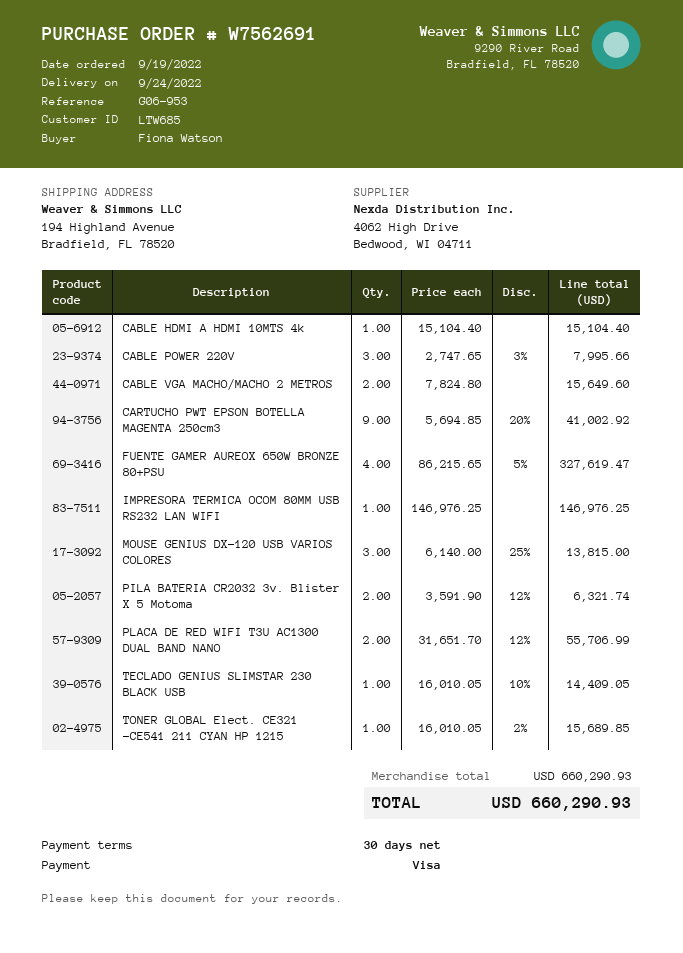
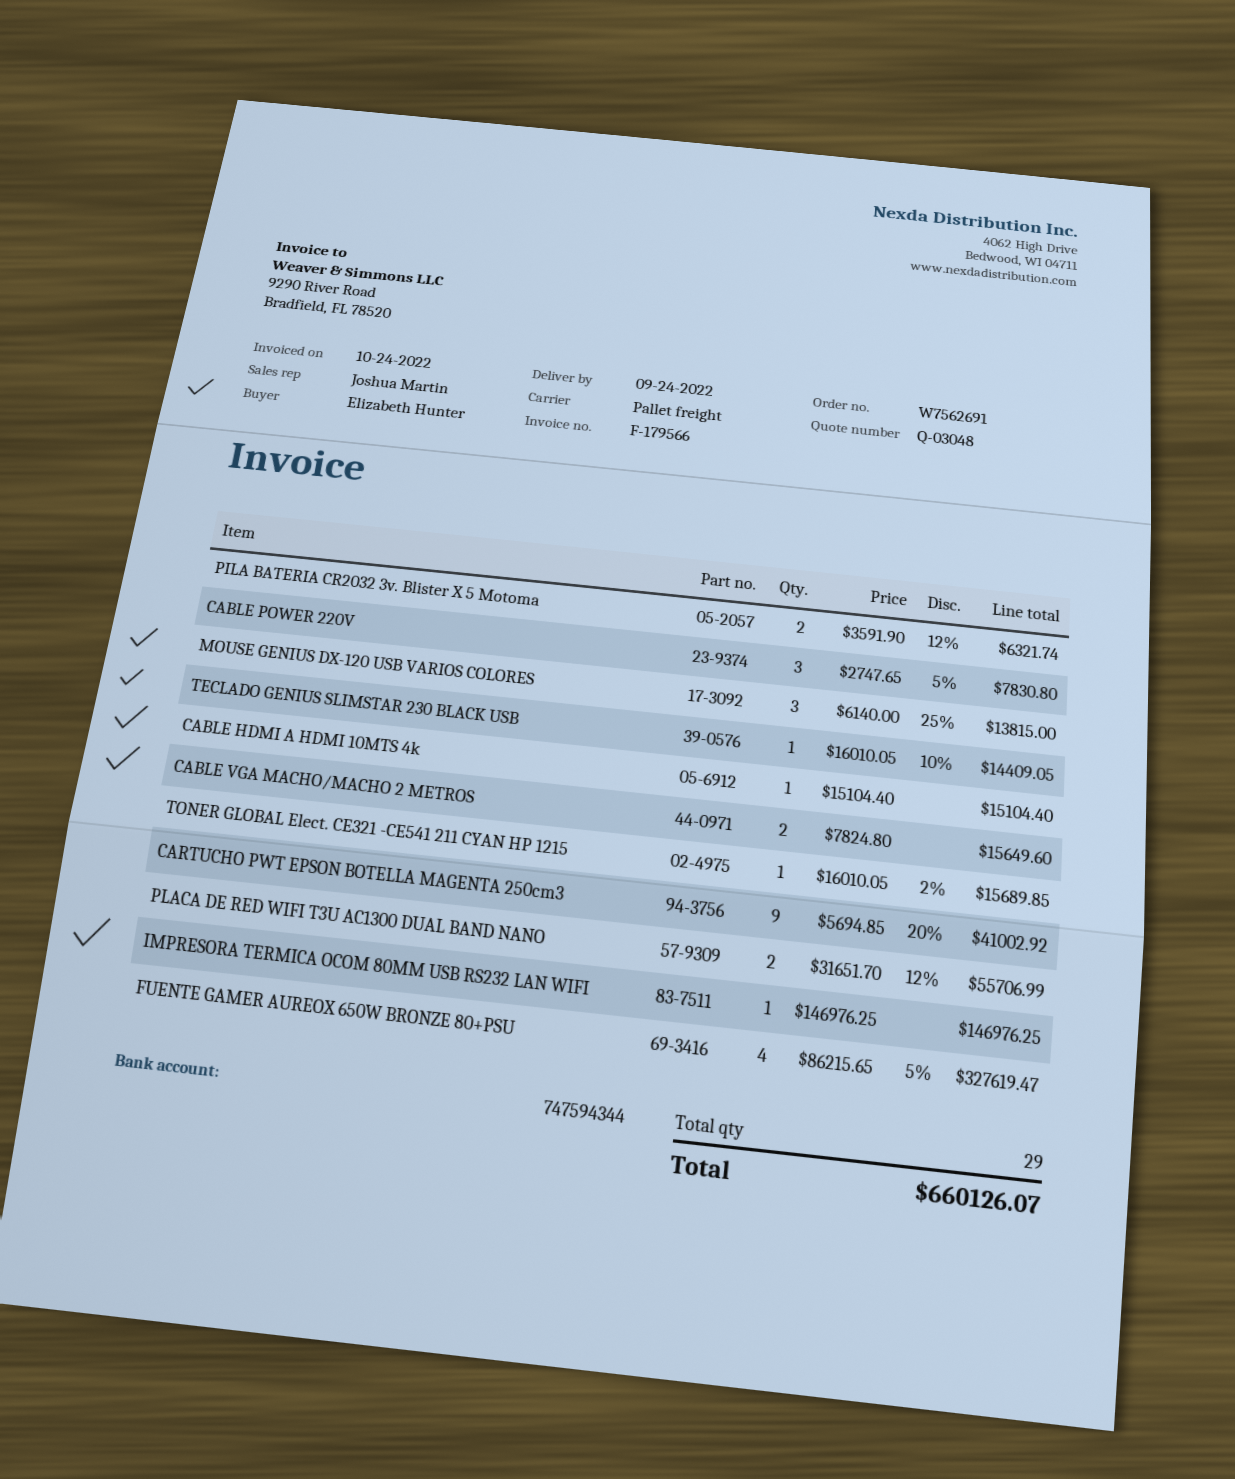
ordered by: Fiona Watson -> Elizabeth Hunter
CABLE POWER 220V: 3 x 2747.65 - 3% = 7995.66 -> 3 x 2747.65 - 5% = 7830.80
total: 660290.93 -> 660126.07

